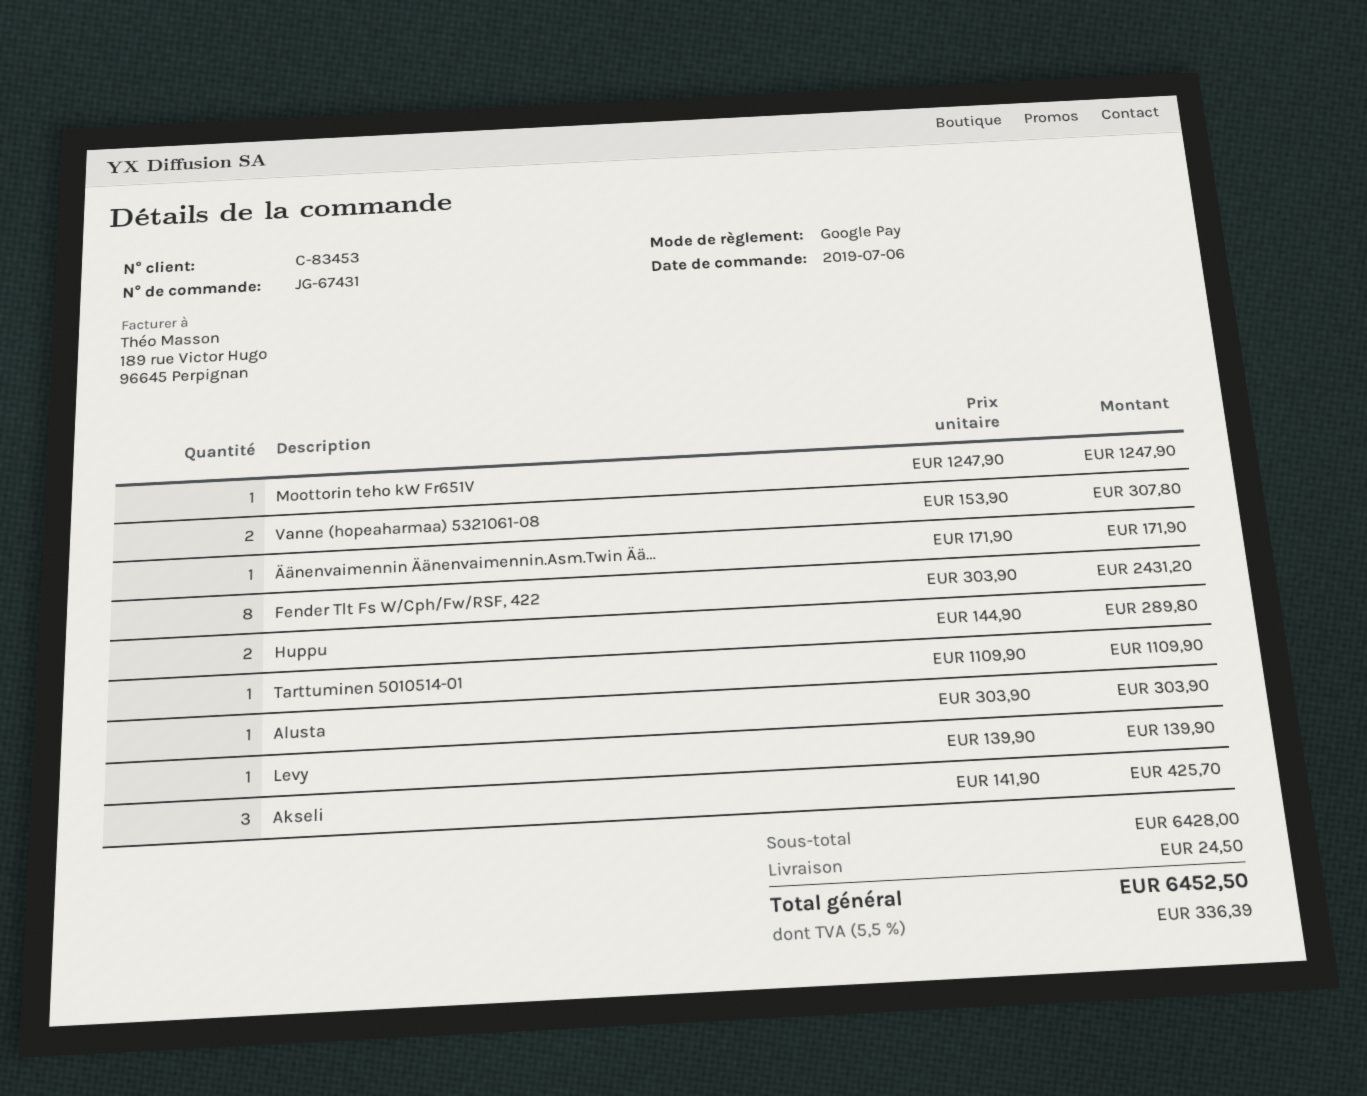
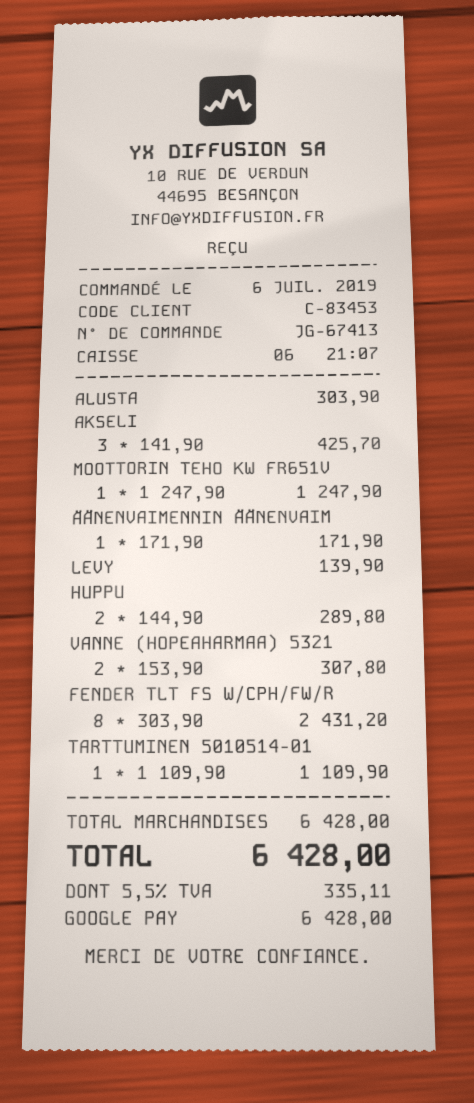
order number: JG-67431 -> JG-67413
shipping: 24.50 -> none
tax: 5.5% = 336.39 -> 5.5% = 335.11
total: 6452.50 -> 6428.00

